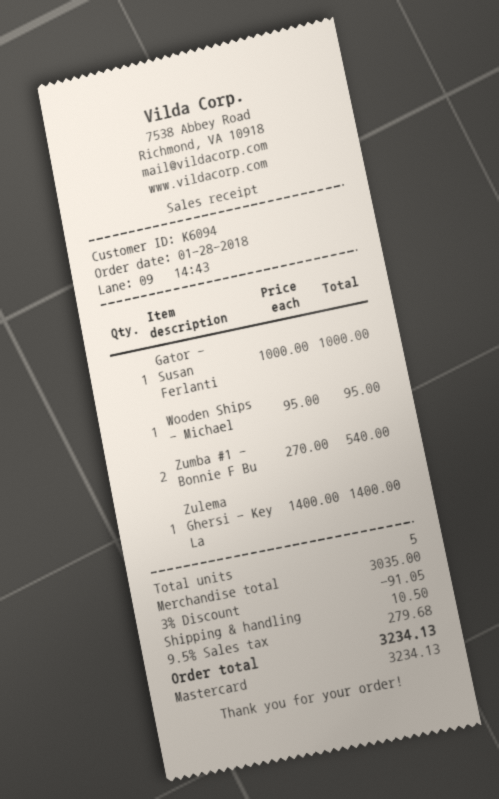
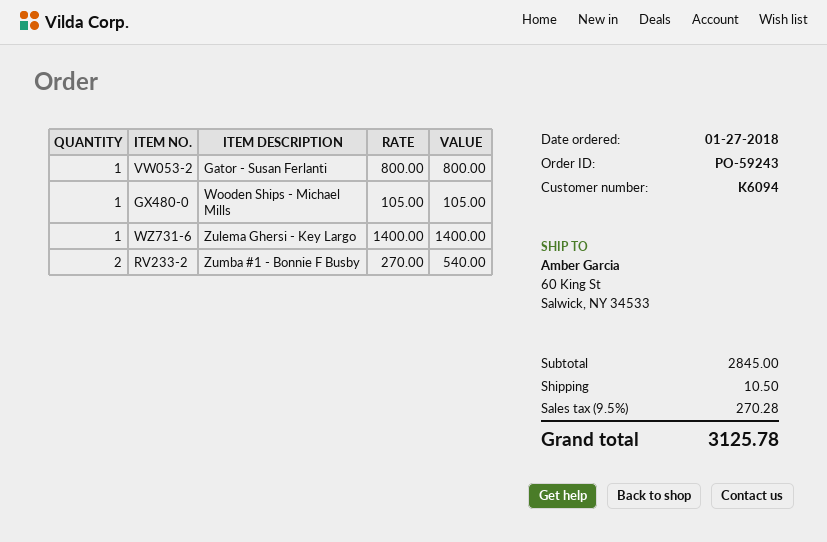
order date: 2018-01-28 -> 2018-01-27
Gator - Susan Ferlanti: 1 x 1000.00 = 1000.00 -> 1 x 800.00 = 800.00
Wooden Ships - Michael: 1 x 95.00 = 95.00 -> 1 x 105.00 = 105.00
subtotal: 3035.00 -> 2845.00
discount: 3% = 91.05 -> none
tax: 9.5% = 279.68 -> 9.5% = 270.28
total: 3234.13 -> 3125.78

